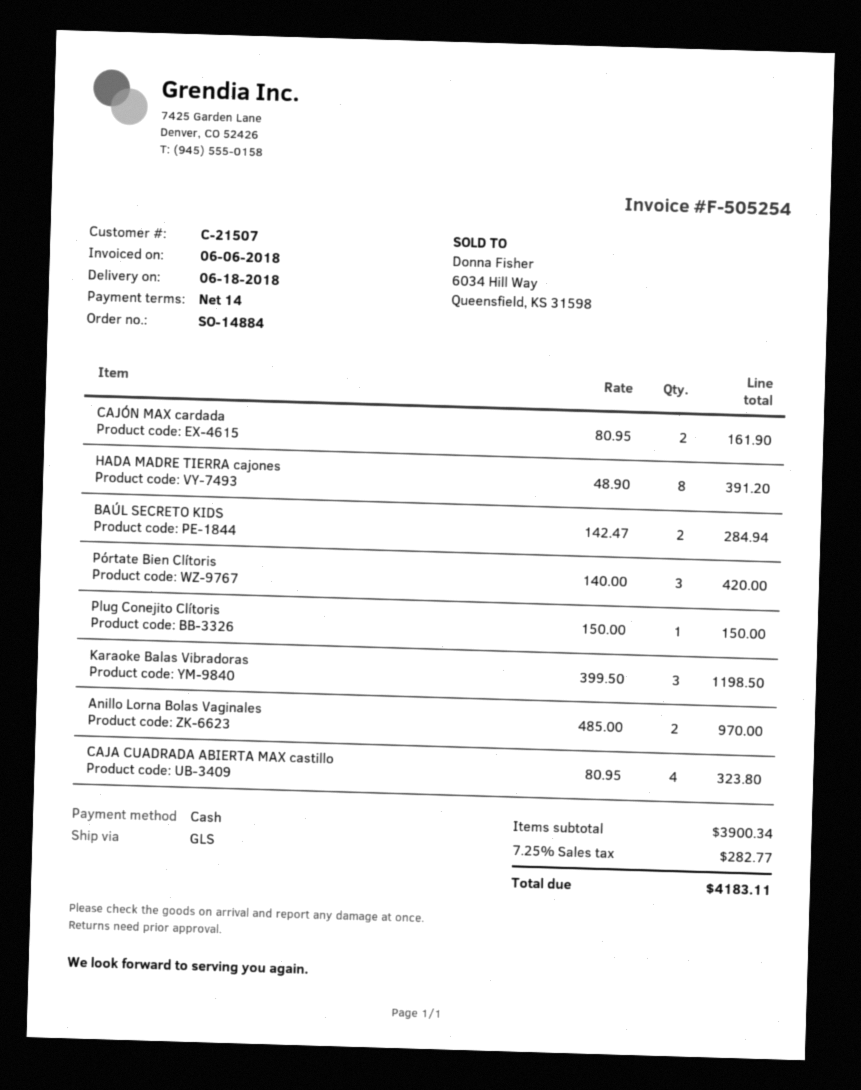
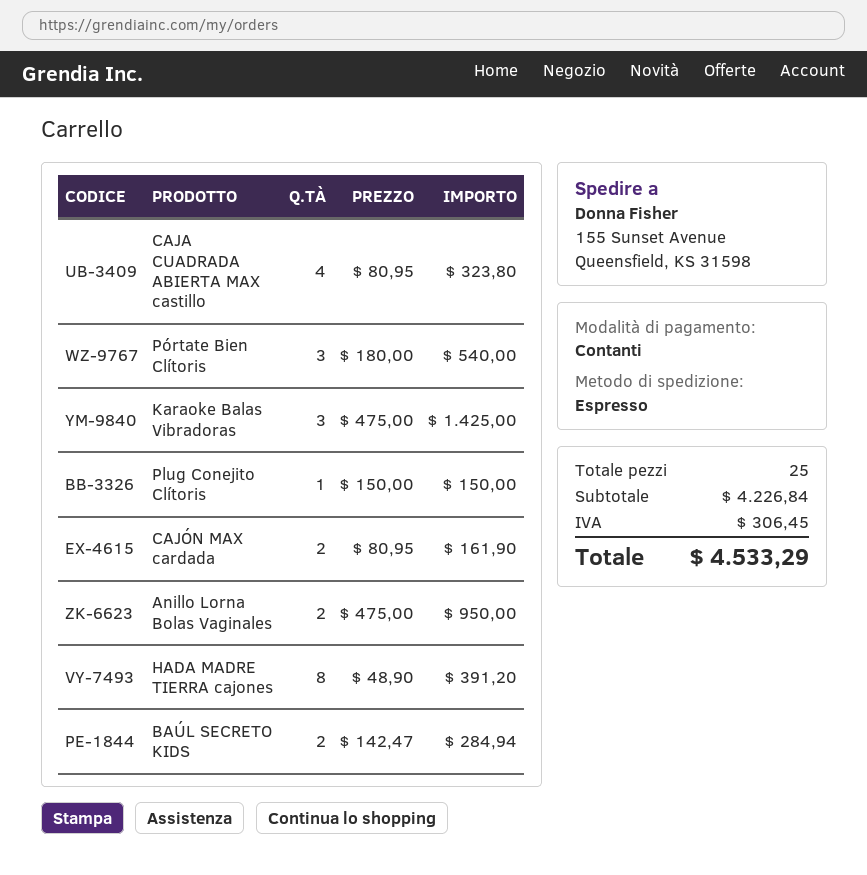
shipping method: GLS -> express
Pórtate Bien Clítoris: 3 x 140.00 = 420.00 -> 3 x 180.00 = 540.00
Karaoke Balas Vibradoras: 3 x 399.50 = 1198.50 -> 3 x 475.00 = 1425.00
Anillo Lorna Bolas Vaginales: 2 x 485.00 = 970.00 -> 2 x 475.00 = 950.00
subtotal: 3900.34 -> 4226.84
tax: 282.77 -> 306.45
total: 4183.11 -> 4533.29

